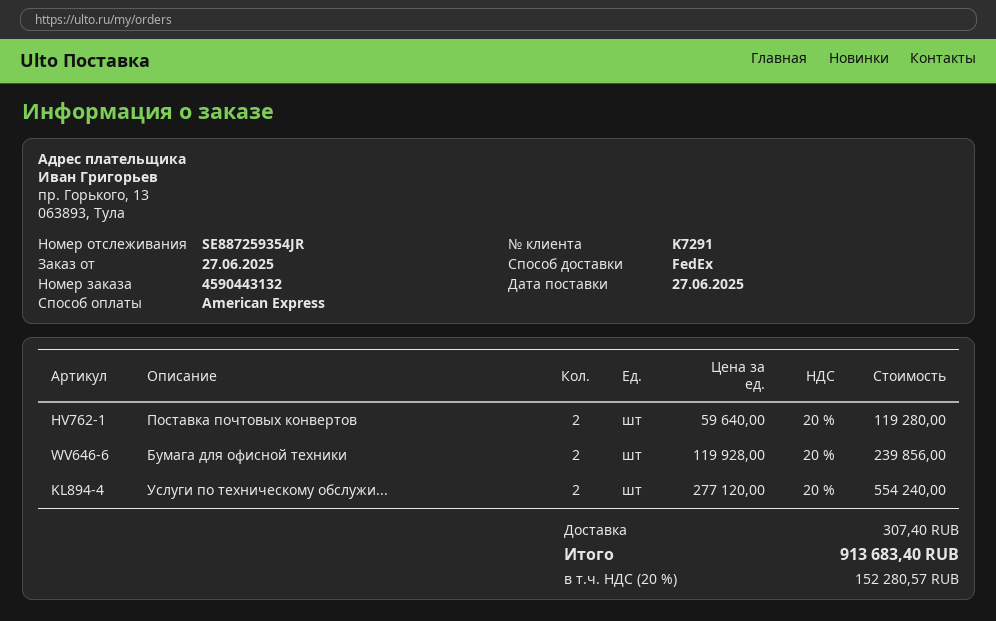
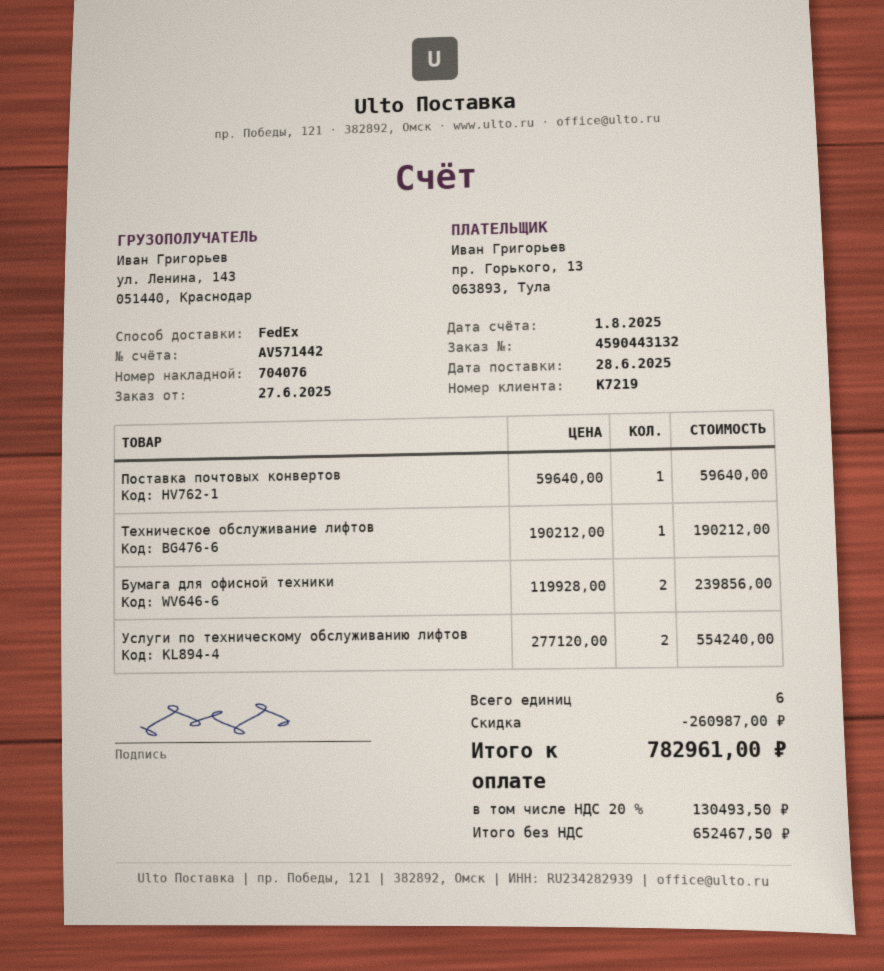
delivery date: 2025-06-27 -> 2025-06-28
customer number: K7291 -> K7219
Поставка почтовых конвертов: 2 x 59640.00 = 119280.00 -> 1 x 59640.00 = 59640.00
Техническое обслуживание лифтов: none -> 1 x 190212.00 = 190212.00
discount: none -> 260987.00
shipping: 307.40 -> none
tax: 20% = 152280.57 -> 20% = 130493.50
total: 913683.40 -> 782961.00

